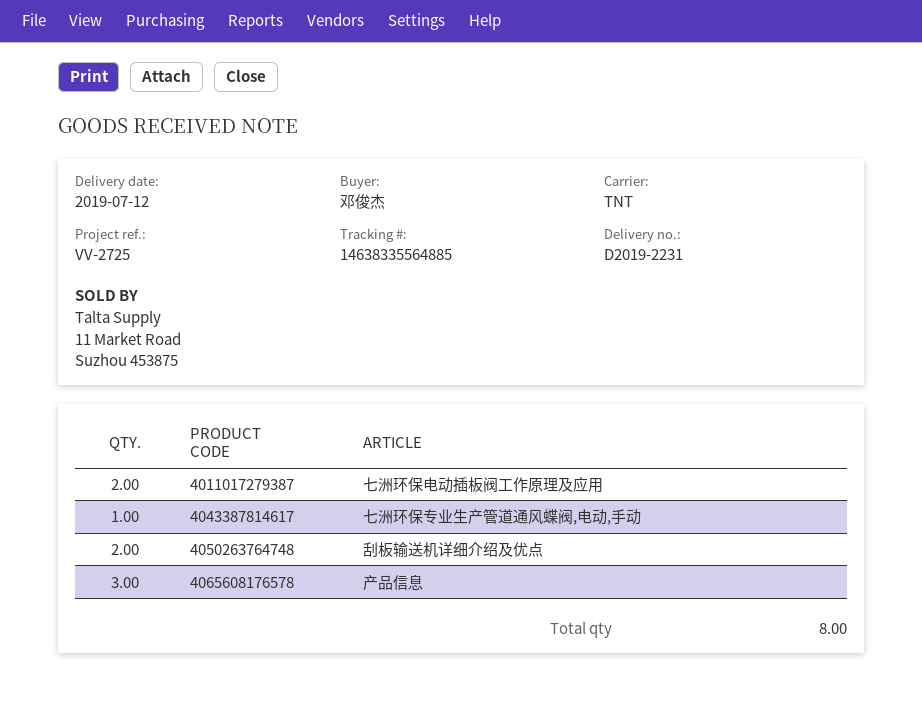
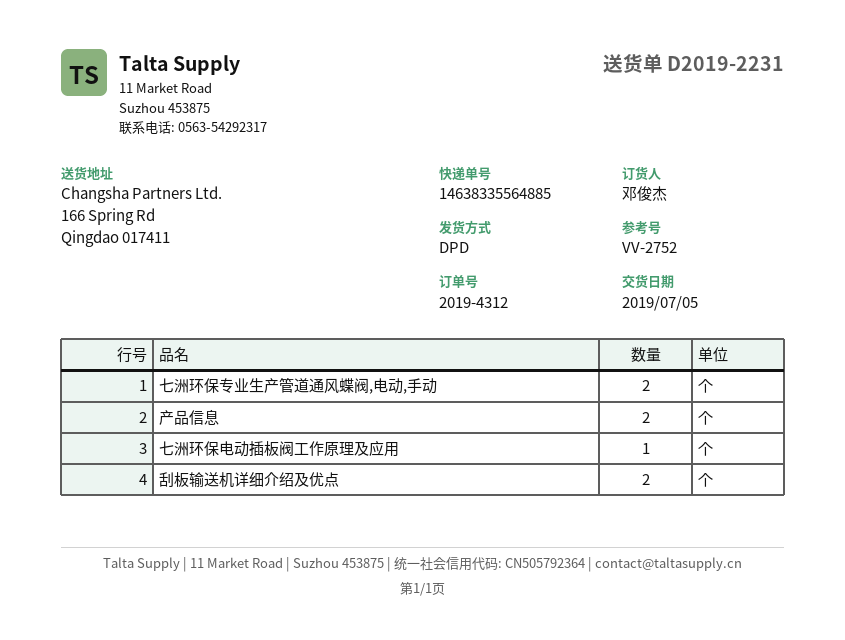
delivery date: 2019-07-12 -> 2019-07-05
reference: VV-2725 -> VV-2752
shipping method: TNT -> DPD
七洲环保电动插板阀工作原理及应用: 2 -> 1
七洲环保专业生产管道通风蝶阀,电动,手动: 1 -> 2
产品信息: 3 -> 2

